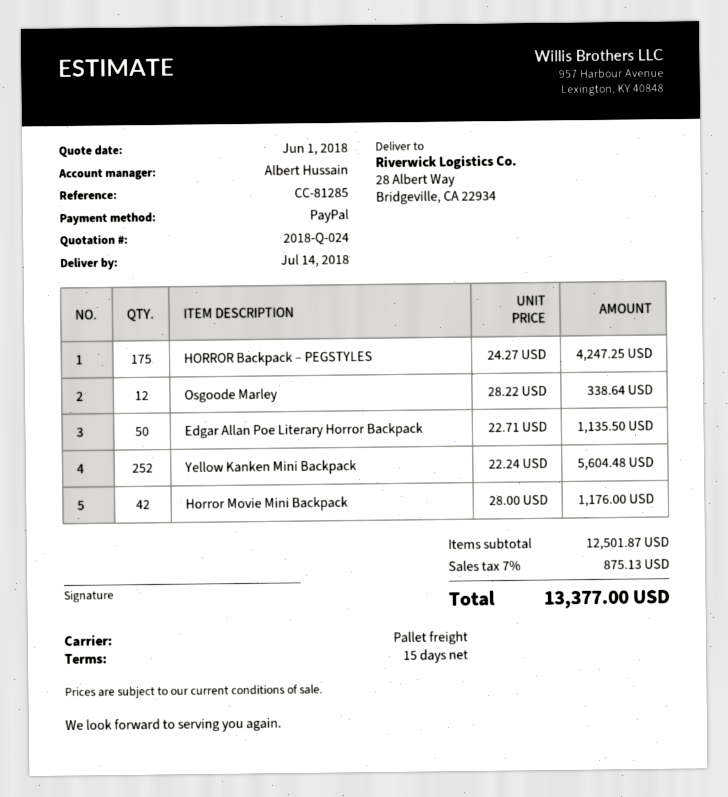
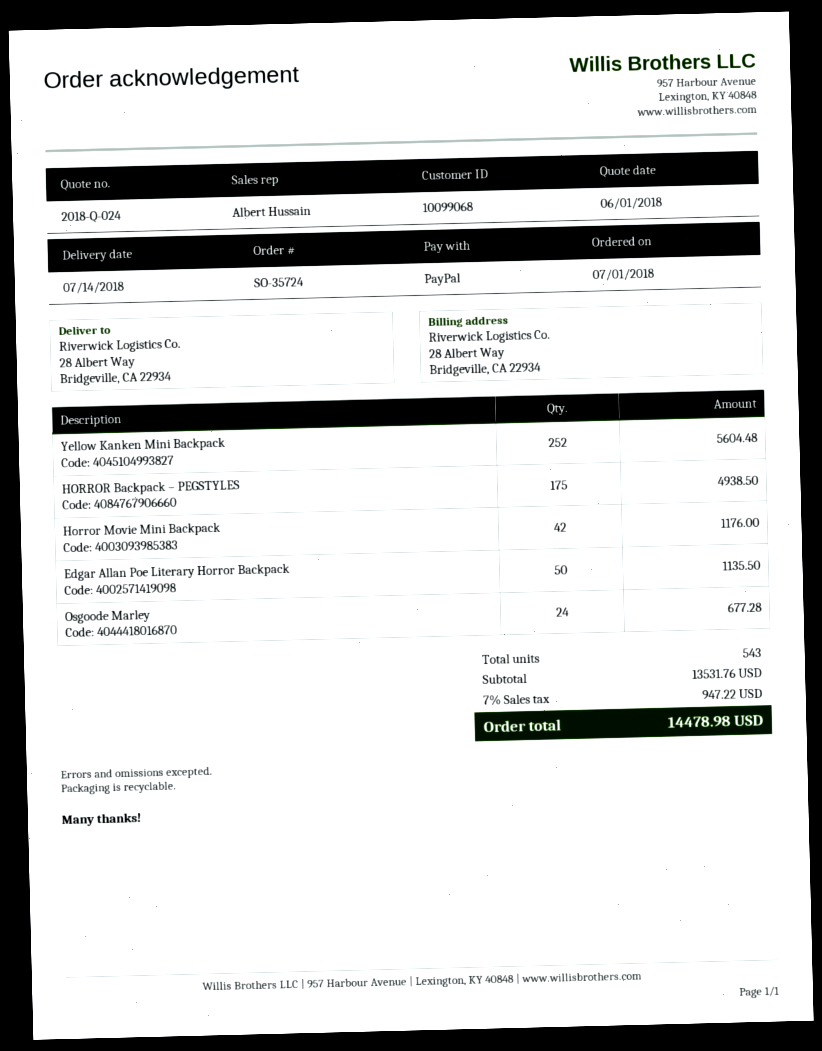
HORROR Backpack – PEGSTYLES: 175 for 4247.25 -> 175 for 4938.50
Osgoode Marley: 12 for 338.64 -> 24 for 677.28
subtotal: 12501.87 -> 13531.76
tax: 7% = 875.13 -> 7% = 947.22
total: 13377.00 -> 14478.98

